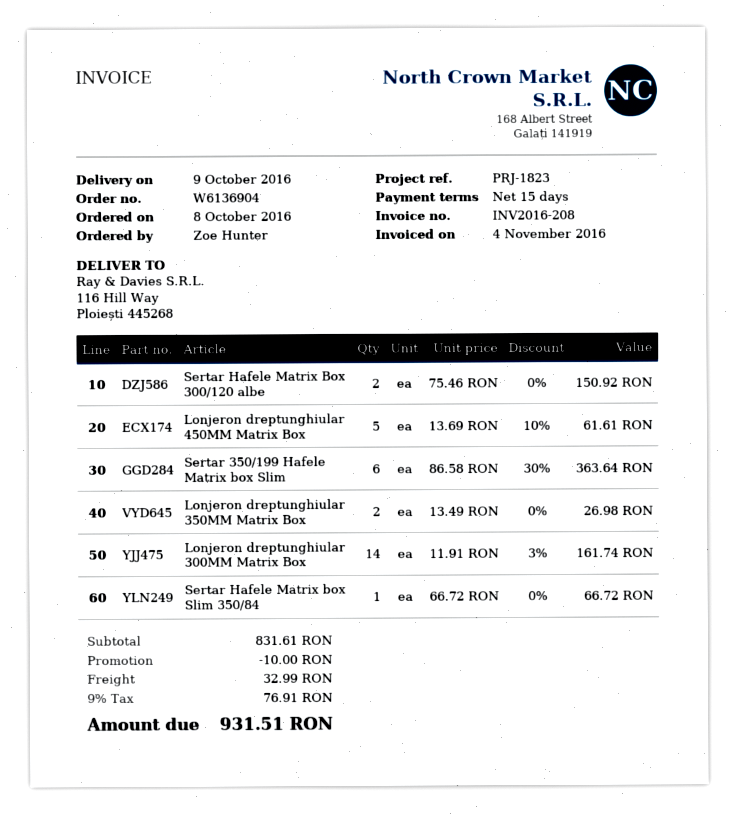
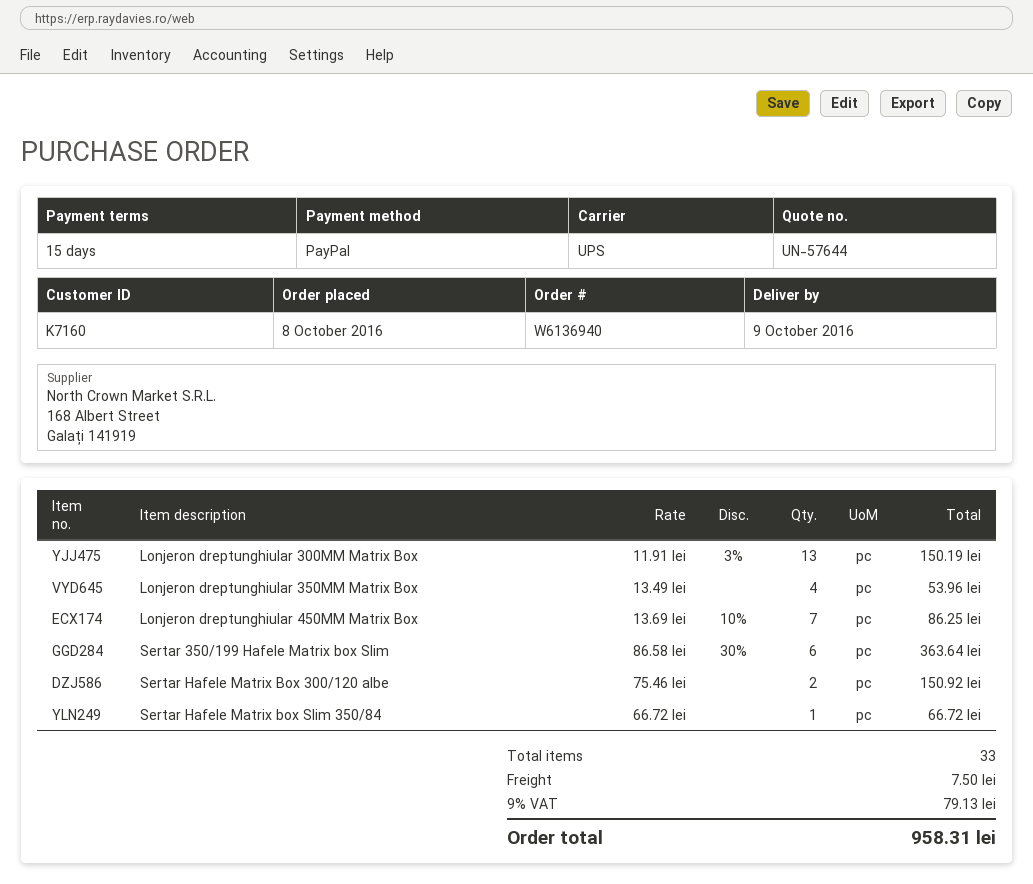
order number: W6136904 -> W6136940
Lonjeron dreptunghiular 450MM Matrix Box: 5 x 13.69 - 10% = 61.61 -> 7 x 13.69 - 10% = 86.25
Lonjeron dreptunghiular 350MM Matrix Box: 2 x 13.49 = 26.98 -> 4 x 13.49 = 53.96
Lonjeron dreptunghiular 300MM Matrix Box: 14 x 11.91 - 3% = 161.74 -> 13 x 11.91 - 3% = 150.19
discount: 10.00 -> none
shipping: 32.99 -> 7.50
tax: 9% = 76.91 -> 9% = 79.13
total: 931.51 -> 958.31

